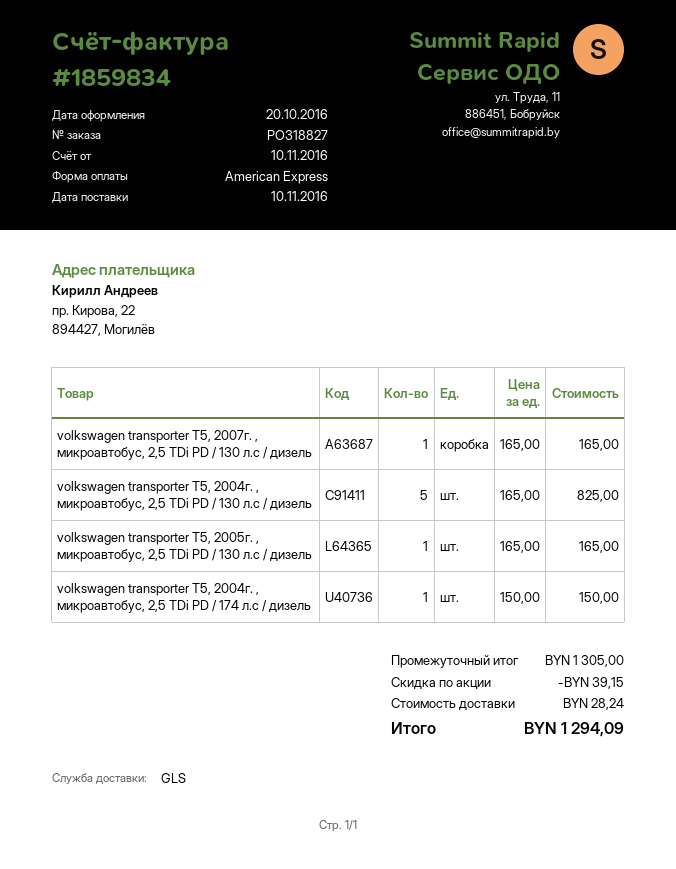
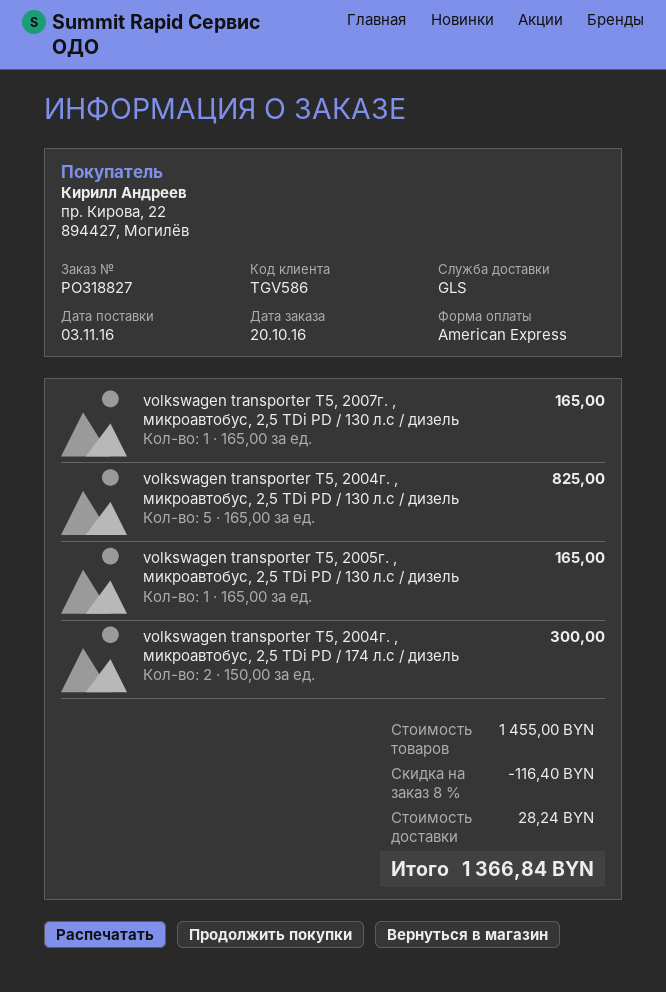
delivery date: 2016-11-10 -> 2016-11-03
volkswagen transporter T5, 2004г. , микроавтобус, 2,5 TDi PD / 174 л.с / дизель: 1 x 150.00 = 150.00 -> 2 x 150.00 = 300.00
subtotal: 1305.00 -> 1455.00
discount: 39.15 -> 116.40
total: 1294.09 -> 1366.84

